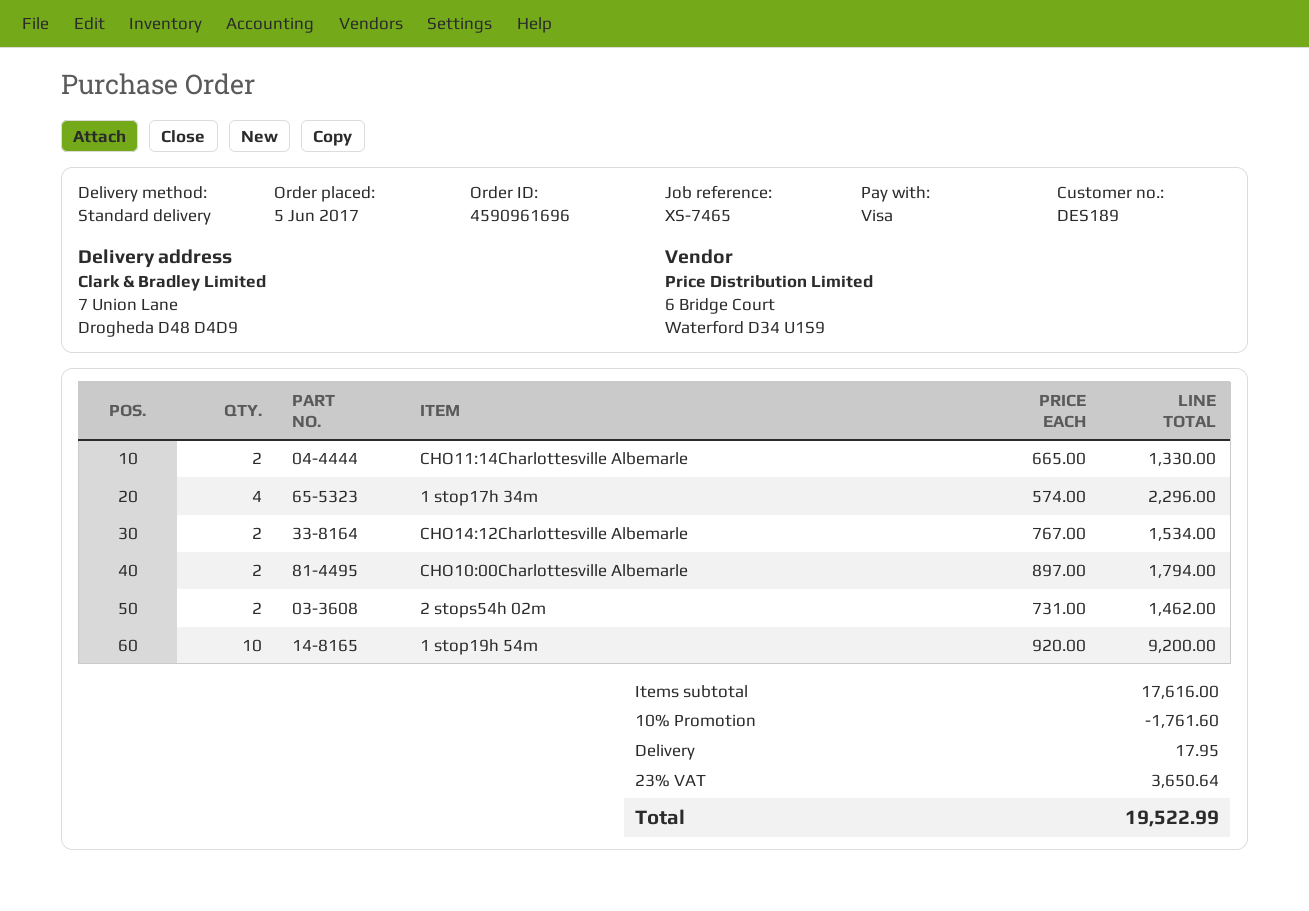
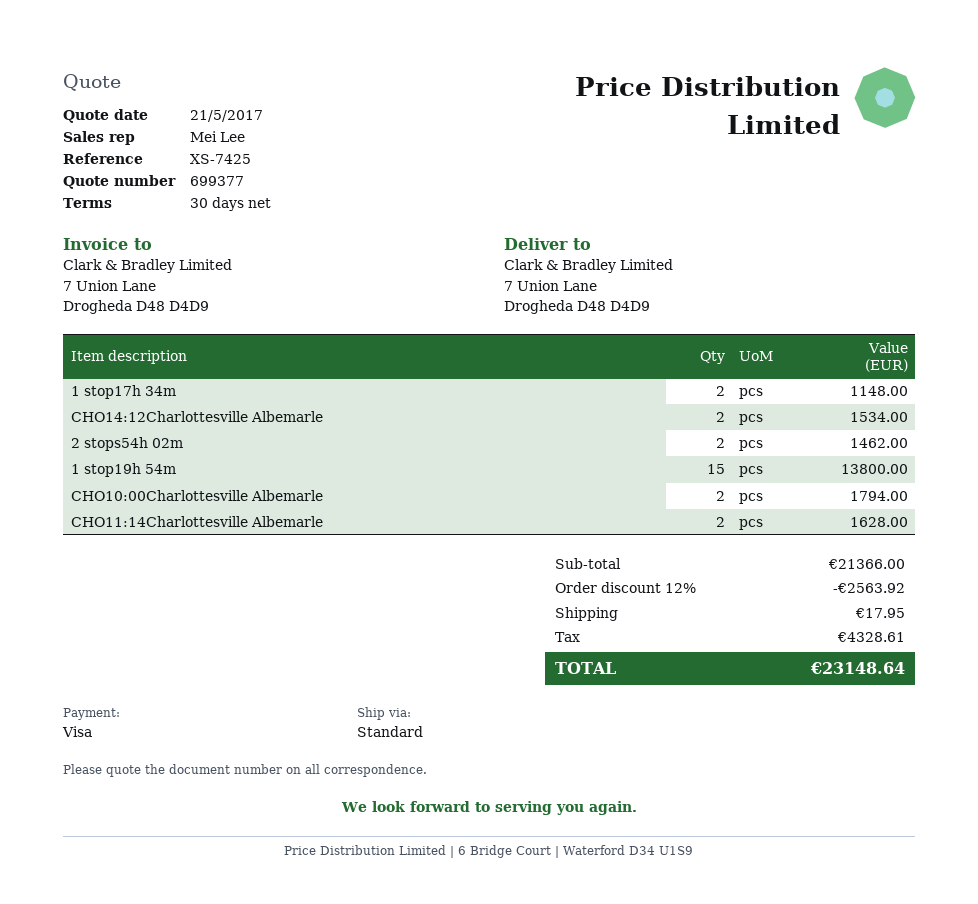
reference: XS-7465 -> XS-7425
CHO11:14Charlottesville Albemarle: 2 for 1330.00 -> 2 for 1628.00
1 stop17h 34m: 4 for 2296.00 -> 2 for 1148.00
1 stop19h 54m: 10 for 9200.00 -> 15 for 13800.00
subtotal: 17616.00 -> 21366.00
discount: 10% = 1761.60 -> 12% = 2563.92
tax: 3650.64 -> 4328.61
total: 19522.99 -> 23148.64

